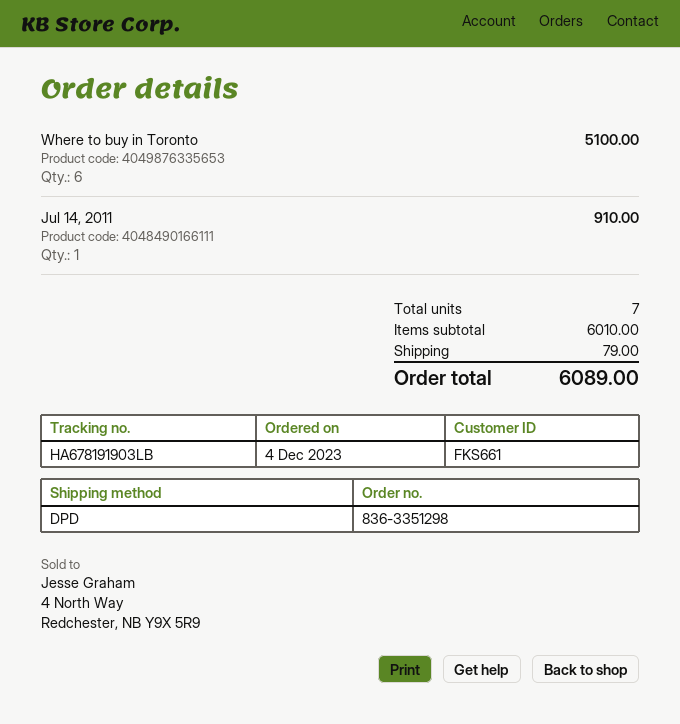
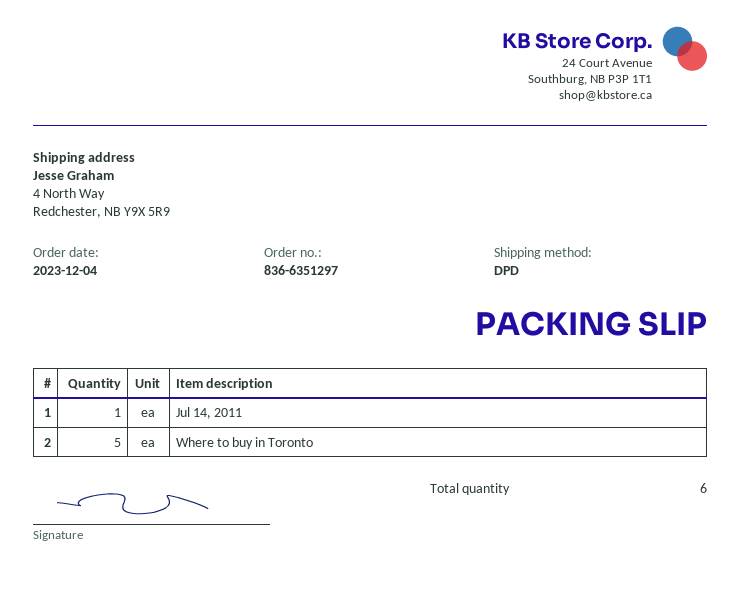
order number: 836-3351298 -> 836-6351297
Where to buy in Toronto: 6 -> 5
total quantity: 7 -> 6

